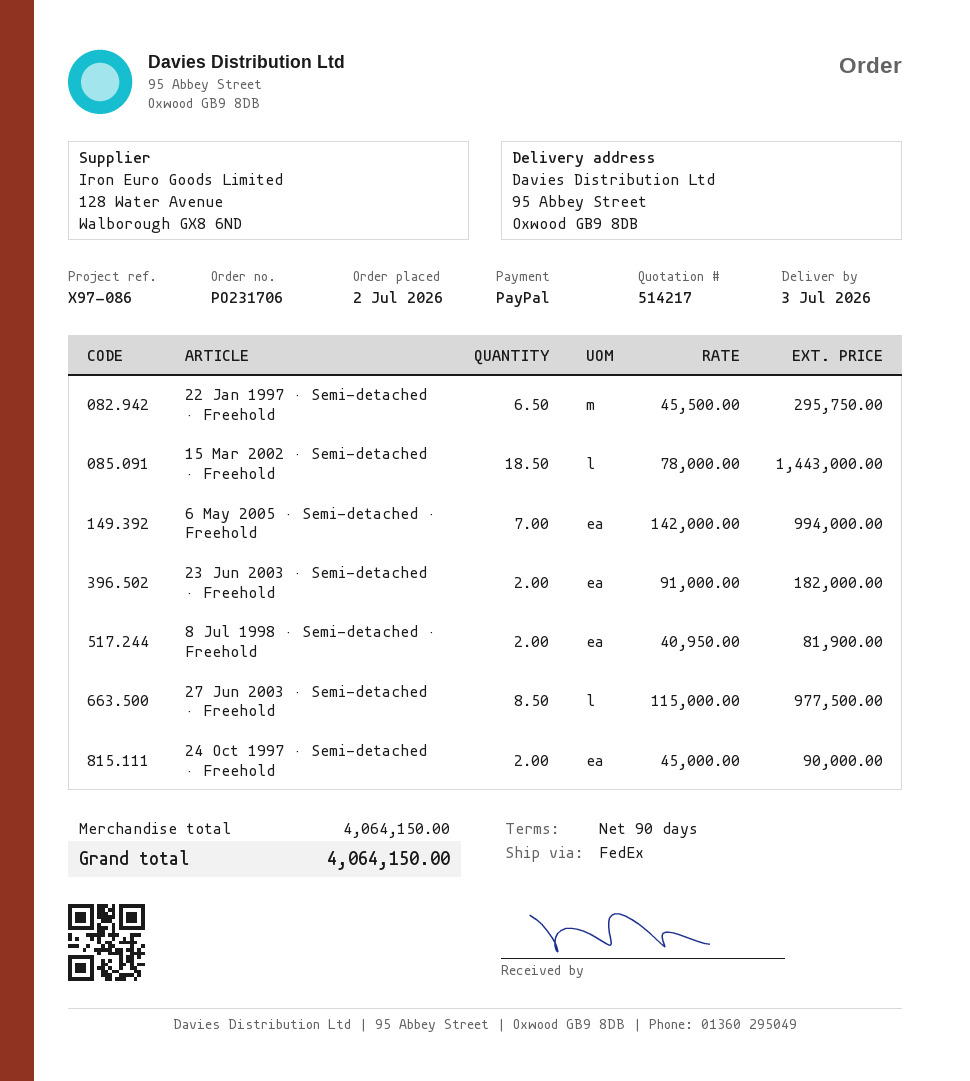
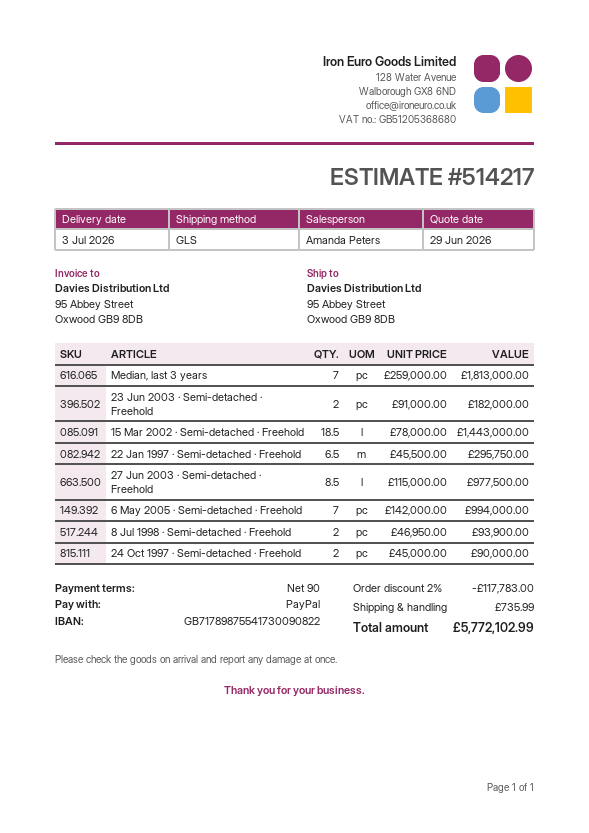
shipping method: FedEx -> GLS
8 Jul 1998 · Semi-detached · Freehold: 2 x 40950.00 = 81900.00 -> 2 x 46950.00 = 93900.00
Median, last 3 years: none -> 7 x 259000.00 = 1813000.00
discount: none -> 2% = 117783.00
shipping: none -> 735.99
total: 4064150.00 -> 5772102.99

